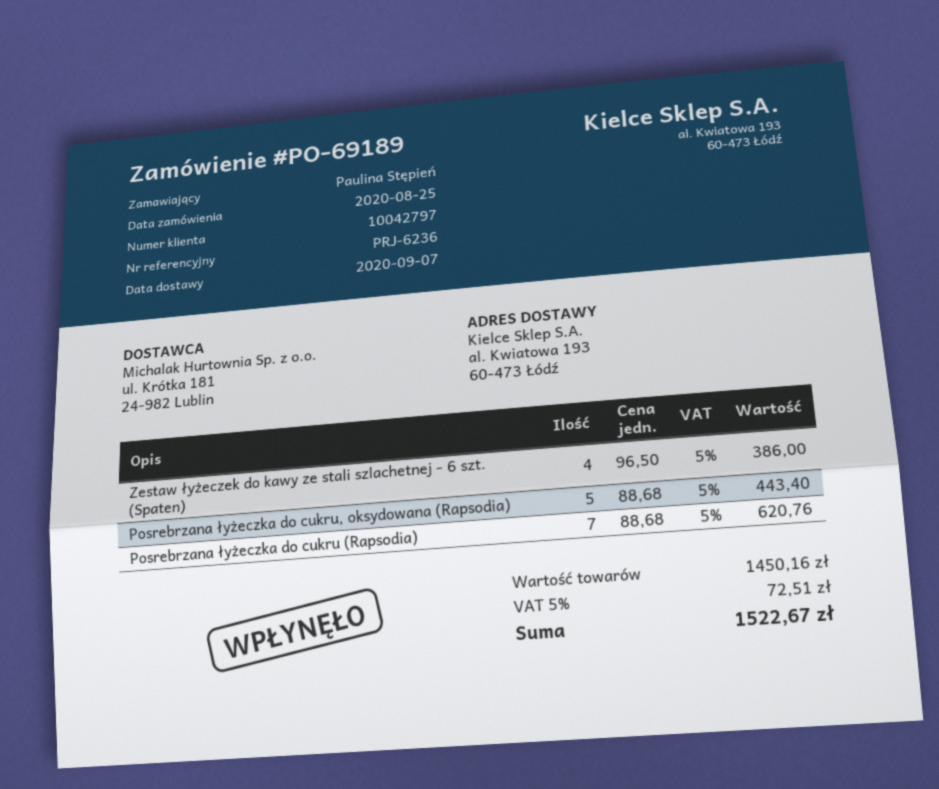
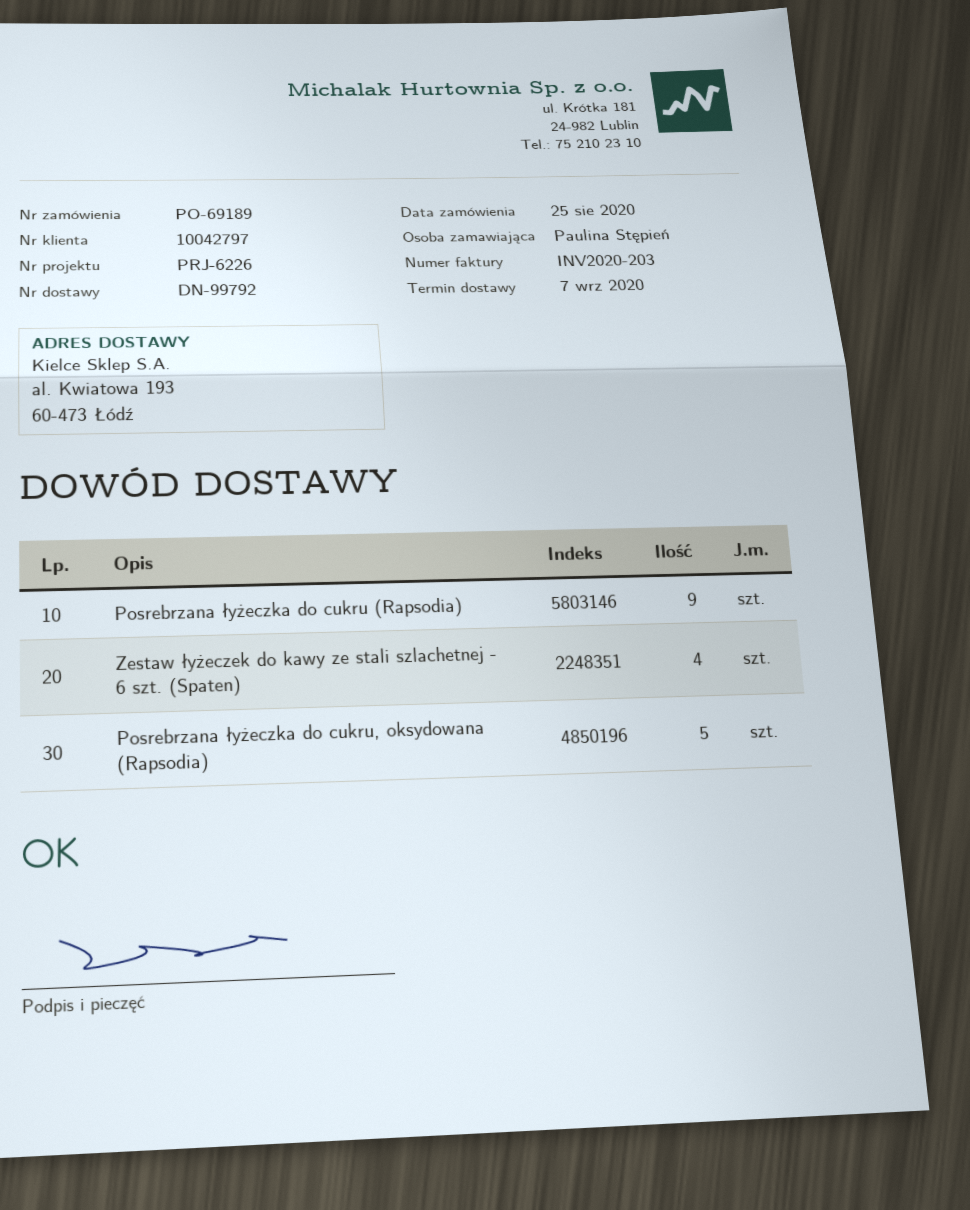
reference: PRJ-6236 -> PRJ-6226
Posrebrzana łyżeczka do cukru (Rapsodia): 7 -> 9

